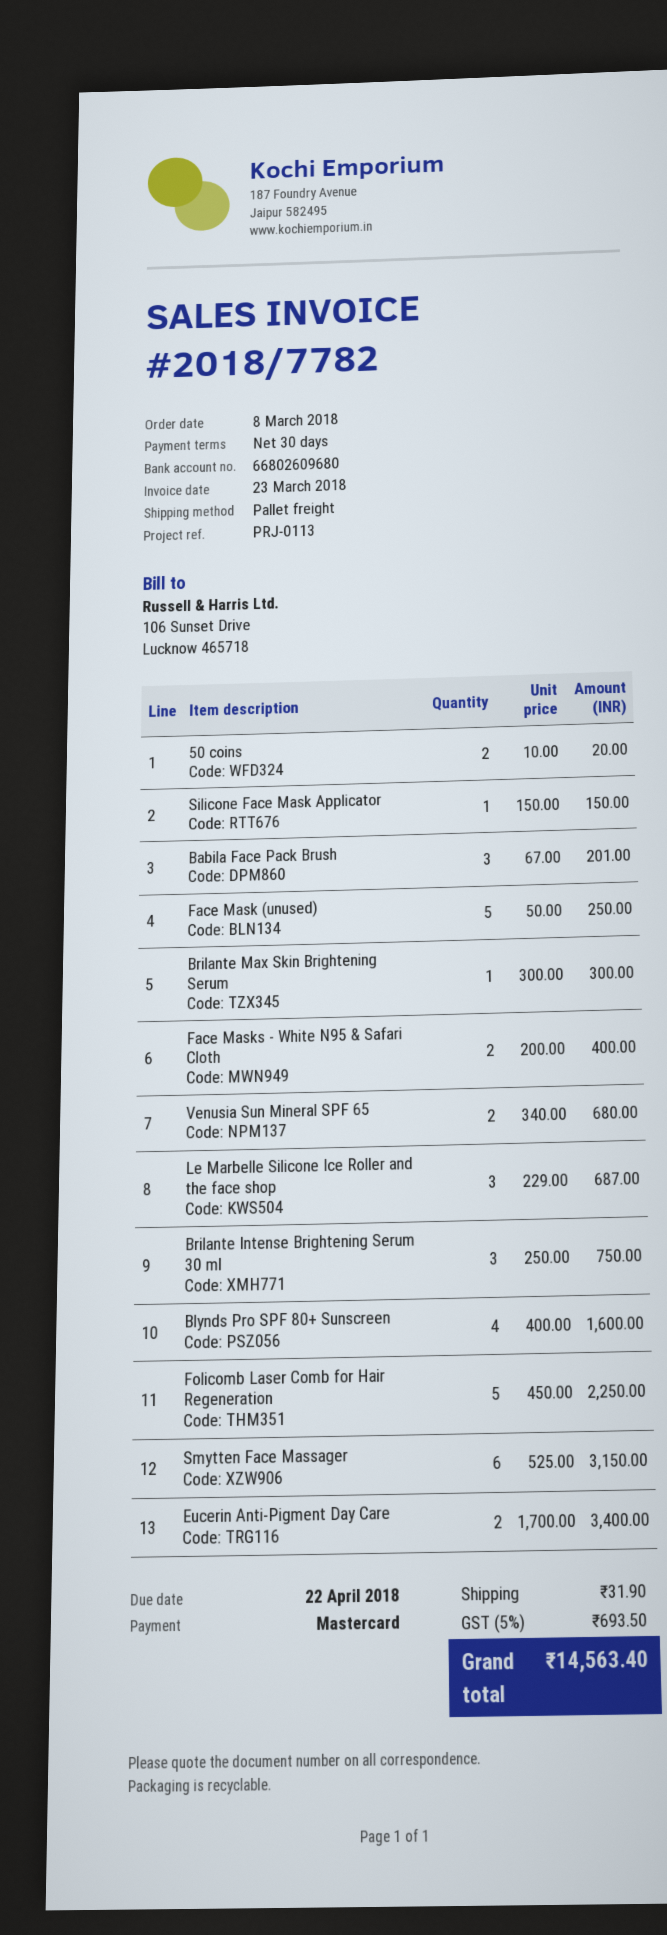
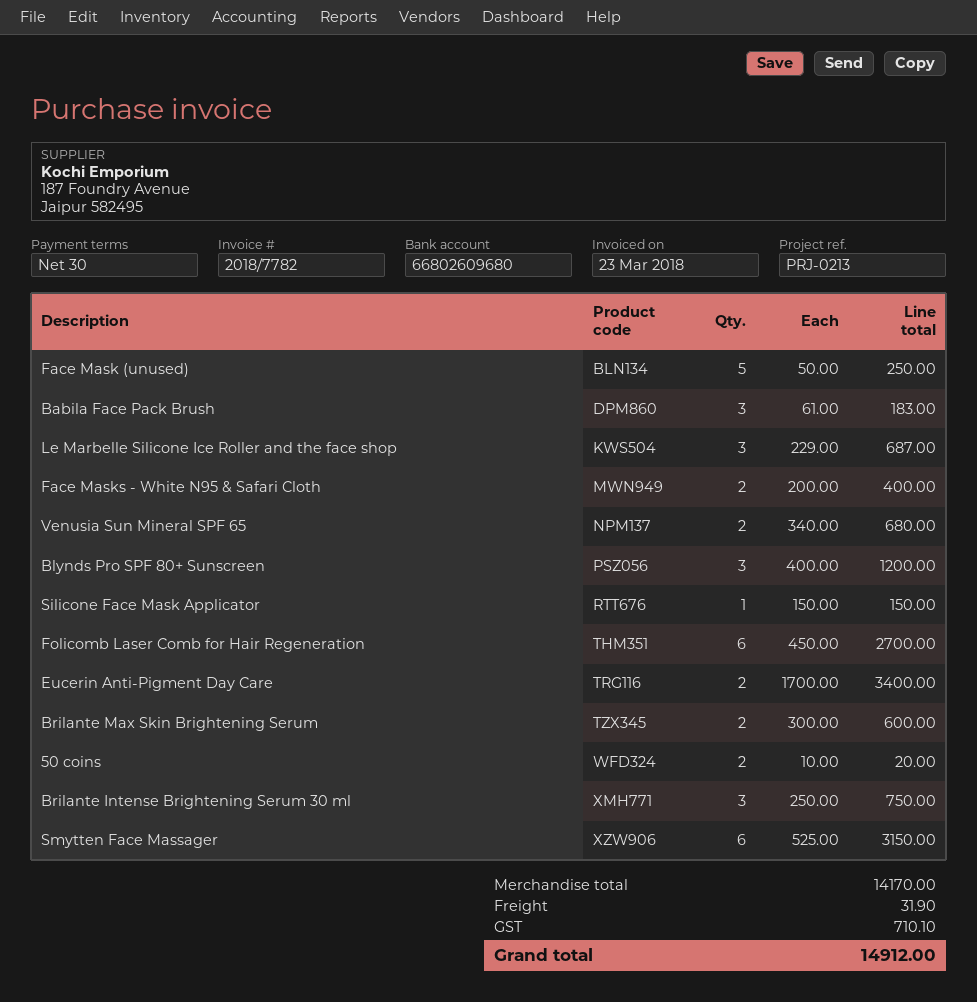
reference: PRJ-0113 -> PRJ-0213
Babila Face Pack Brush: 3 x 67.00 = 201.00 -> 3 x 61.00 = 183.00
Brilante Max Skin Brightening Serum: 1 x 300.00 = 300.00 -> 2 x 300.00 = 600.00
Blynds Pro SPF 80+ Sunscreen: 4 x 400.00 = 1600.00 -> 3 x 400.00 = 1200.00
Folicomb Laser Comb for Hair Regeneration: 5 x 450.00 = 2250.00 -> 6 x 450.00 = 2700.00
tax: 693.50 -> 710.10
total: 14563.40 -> 14912.00

